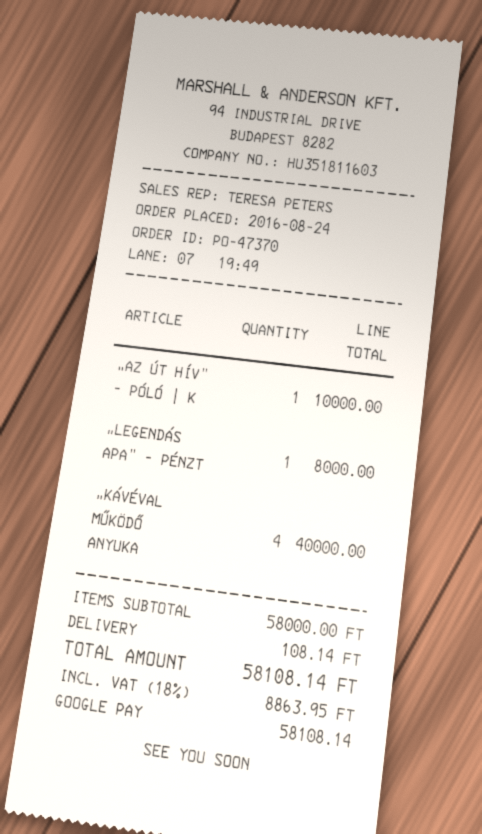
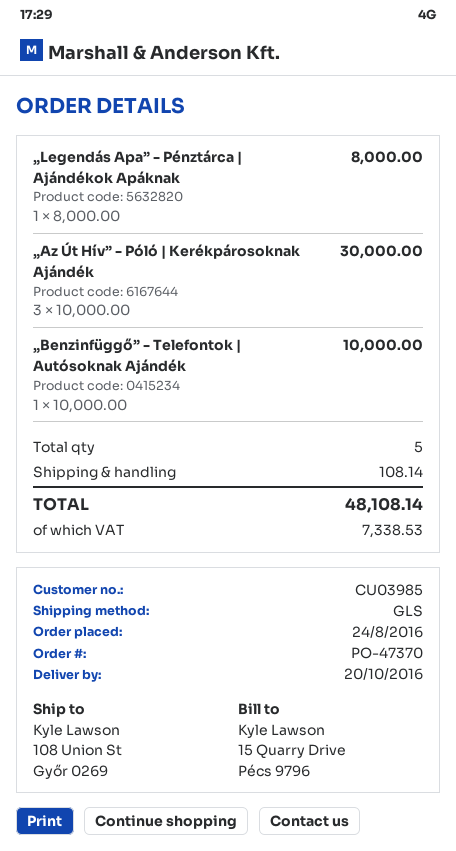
„AZ ÚT HÍV” - PÓLÓ | K: 1 for 10000.00 -> 3 for 30000.00
„KÁVÉVAL MŰKÖDŐ ANYUKA: 4 for 40000.00 -> none
„Benzinfüggő” - Telefontok | Autósoknak Ajándék: none -> 1 for 10000.00
tax: 8863.95 -> 7338.53
total: 58108.14 -> 48108.14

